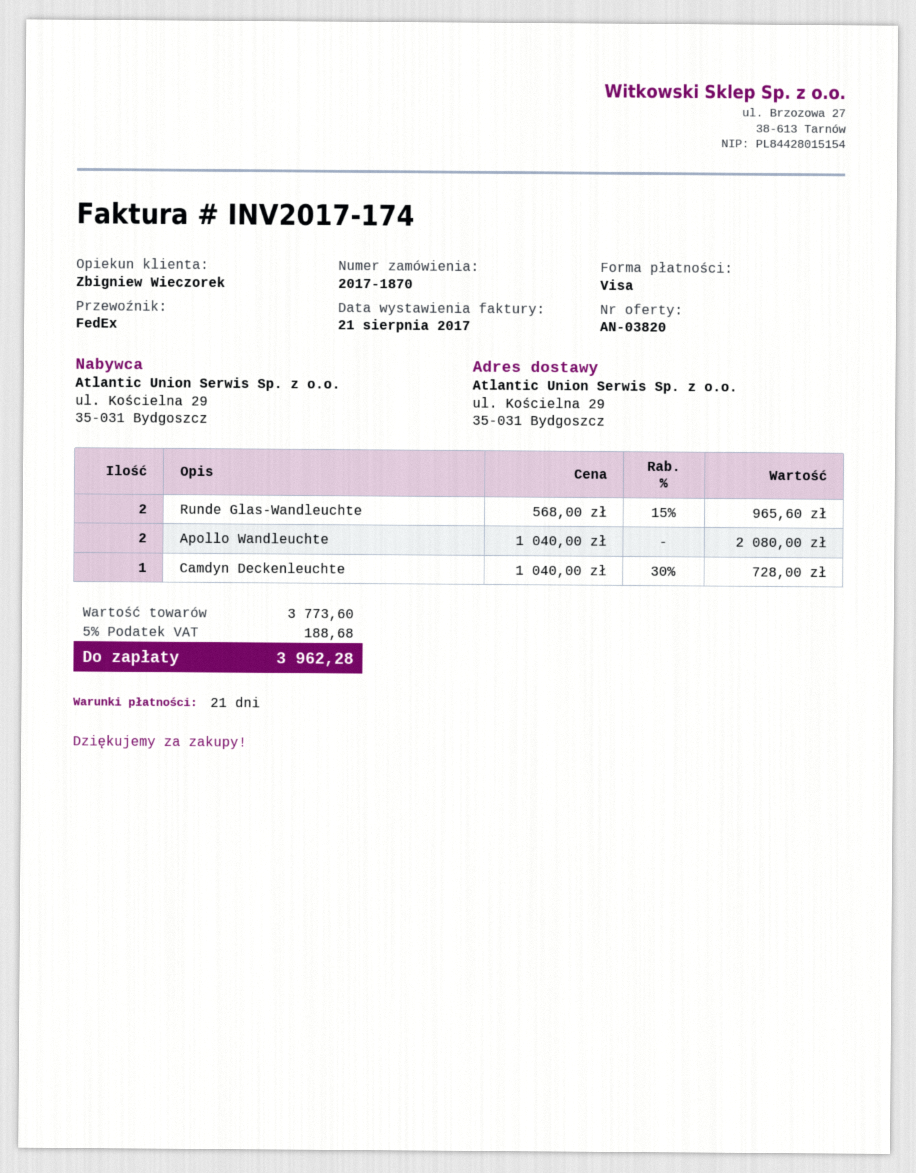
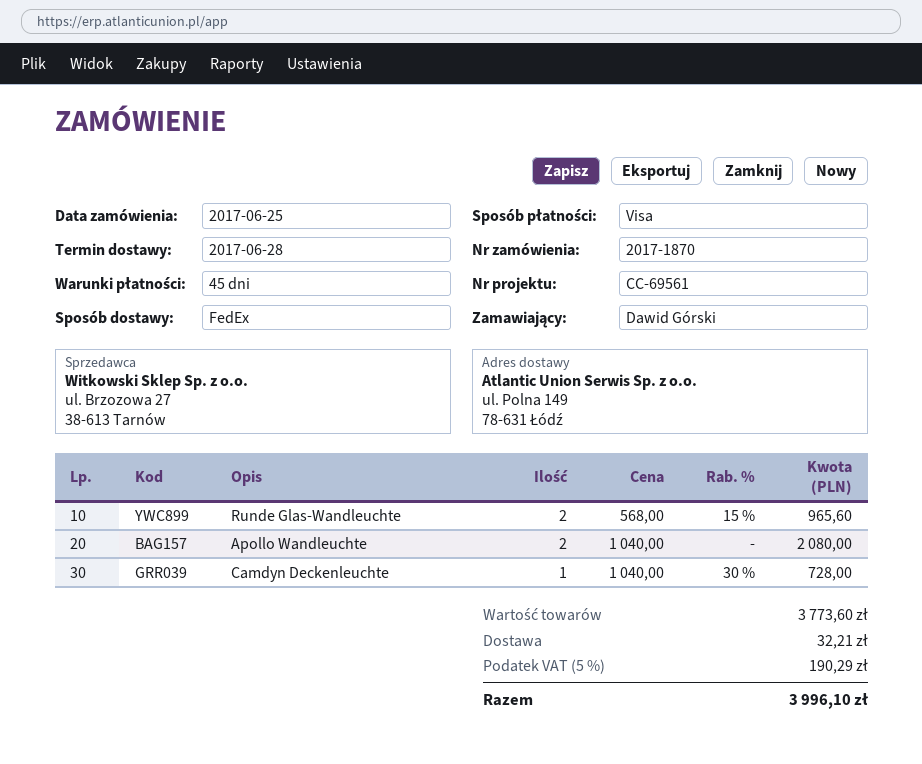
payment terms: 21 days -> 45 days
ship to: ul. Kościelna 29, 35-031 Bydgoszcz -> ul. Polna 149, 78-631 Łódź
shipping: none -> 32.21
tax: 5% = 188.68 -> 5% = 190.29
total: 3962.28 -> 3996.10

